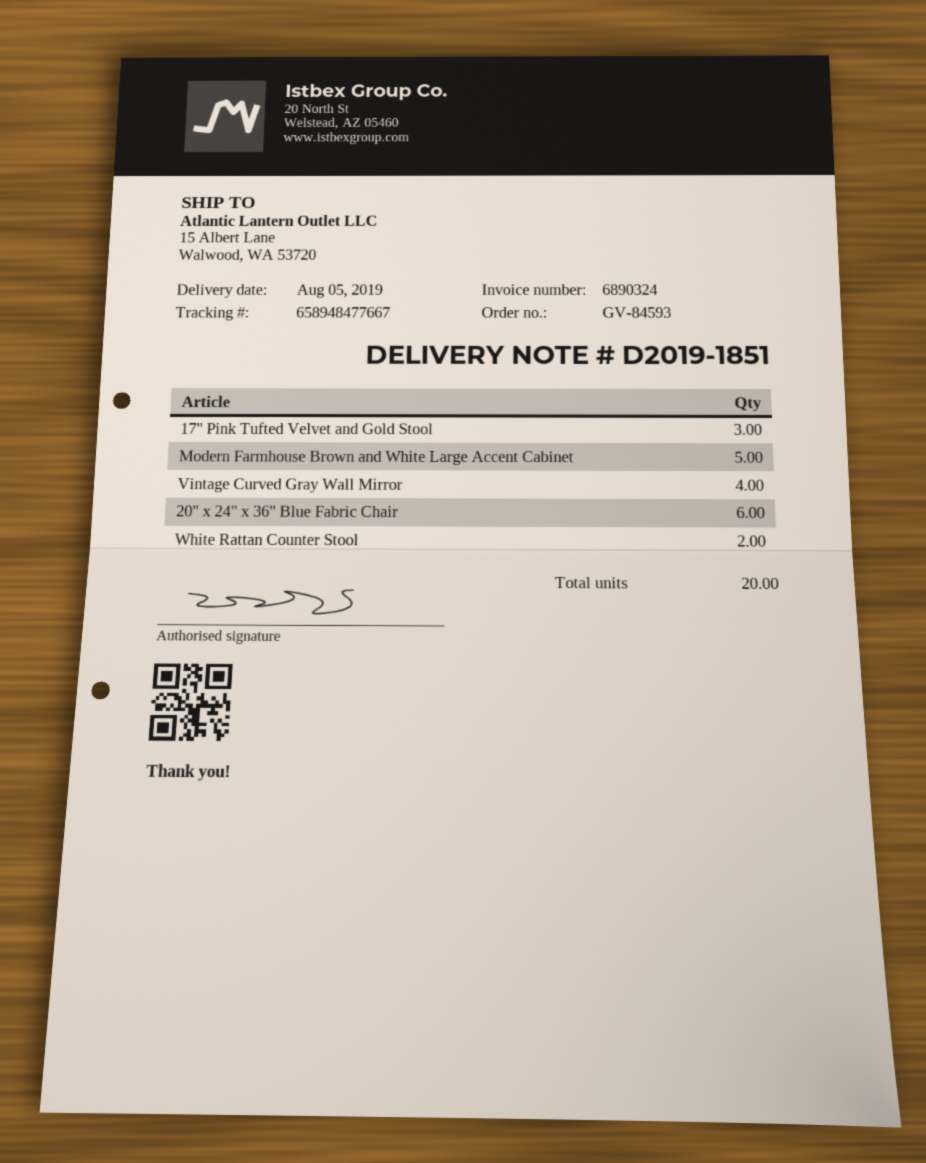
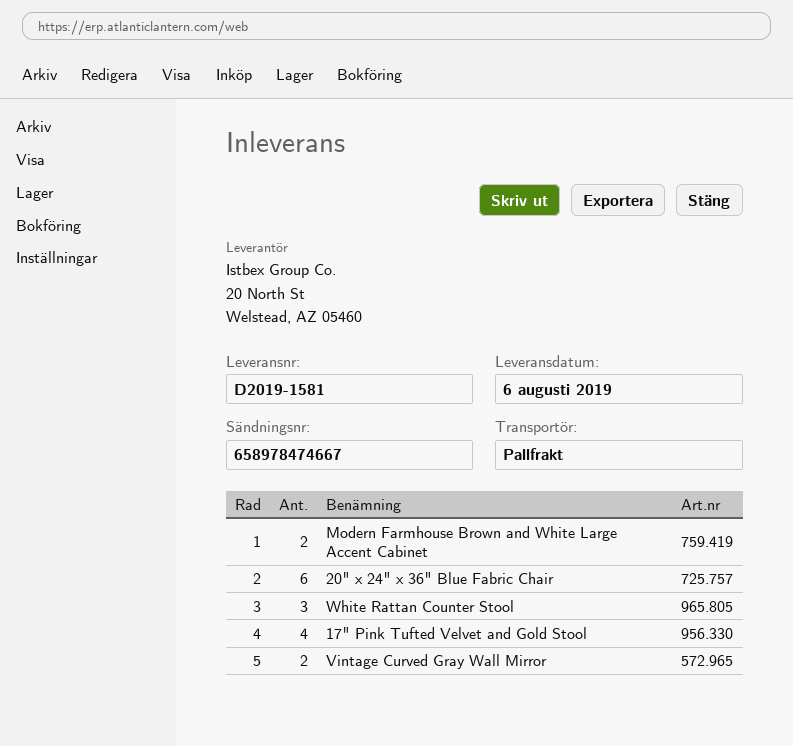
delivery note number: D2019-1851 -> D2019-1581
delivery date: 2019-08-05 -> 2019-08-06
tracking number: 658948477667 -> 658978474667
17" Pink Tufted Velvet and Gold Stool: 3 -> 4
Modern Farmhouse Brown and White Large Accent Cabinet: 5 -> 2
Vintage Curved Gray Wall Mirror: 4 -> 2
White Rattan Counter Stool: 2 -> 3

